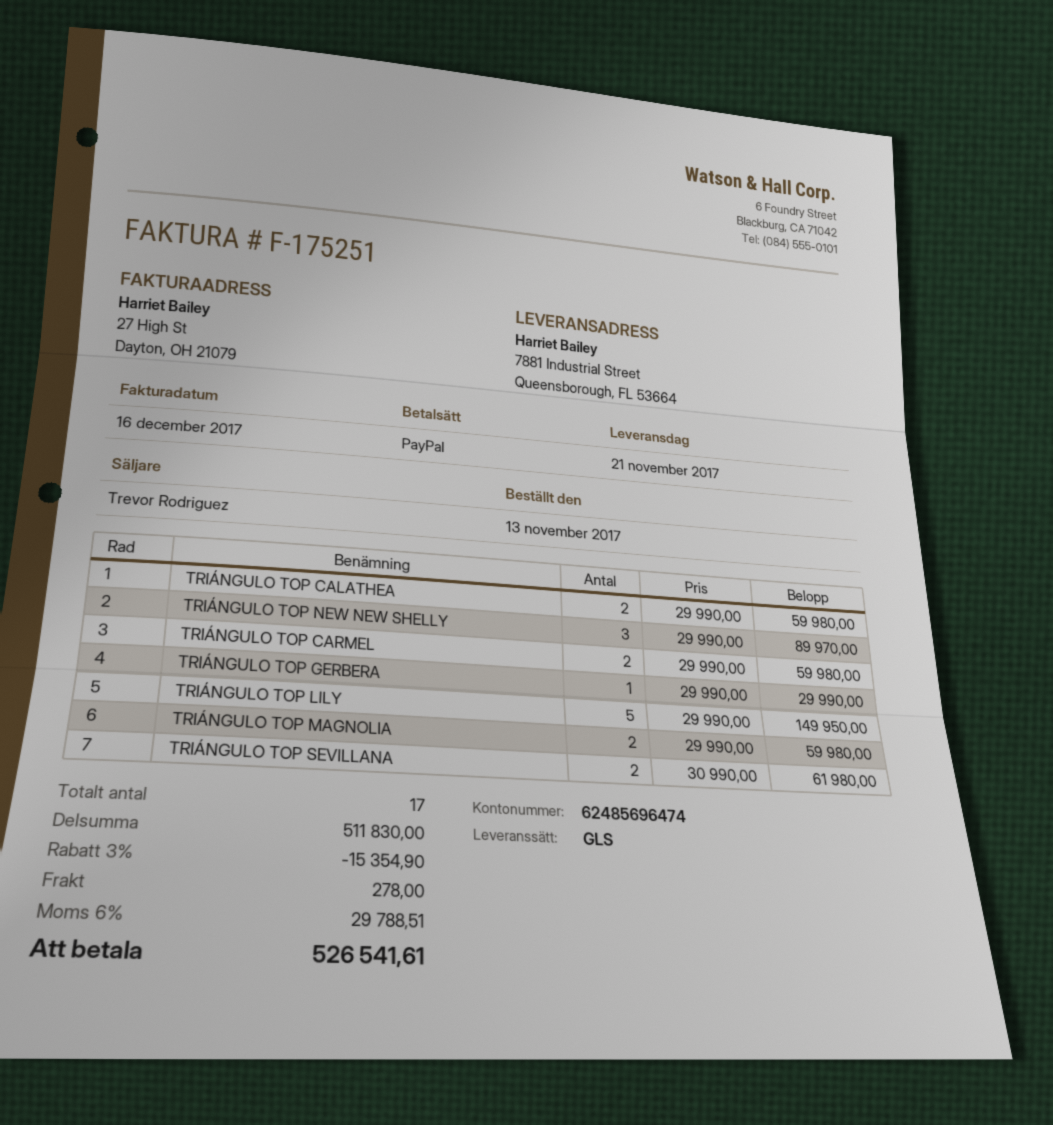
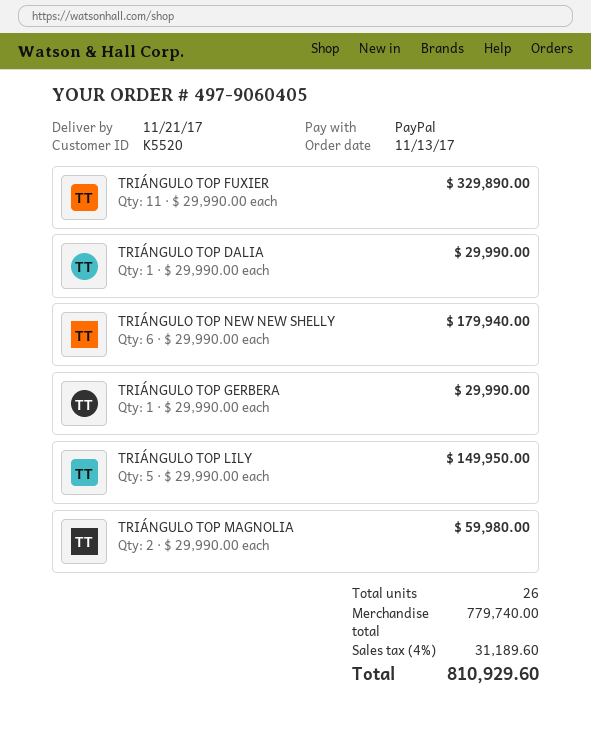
TRIÁNGULO TOP CALATHEA: 2 x 29990.00 = 59980.00 -> none
TRIÁNGULO TOP NEW NEW SHELLY: 3 x 29990.00 = 89970.00 -> 6 x 29990.00 = 179940.00
TRIÁNGULO TOP CARMEL: 2 x 29990.00 = 59980.00 -> none
TRIÁNGULO TOP SEVILLANA: 2 x 30990.00 = 61980.00 -> none
TRIÁNGULO TOP FUXIER: none -> 11 x 29990.00 = 329890.00
TRIÁNGULO TOP DALIA: none -> 1 x 29990.00 = 29990.00
total quantity: 17 -> 26
subtotal: 511830.00 -> 779740.00
discount: 3% = 15354.90 -> none
shipping: 278.00 -> none
tax: 6% = 29788.51 -> 4% = 31189.60
total: 526541.61 -> 810929.60

